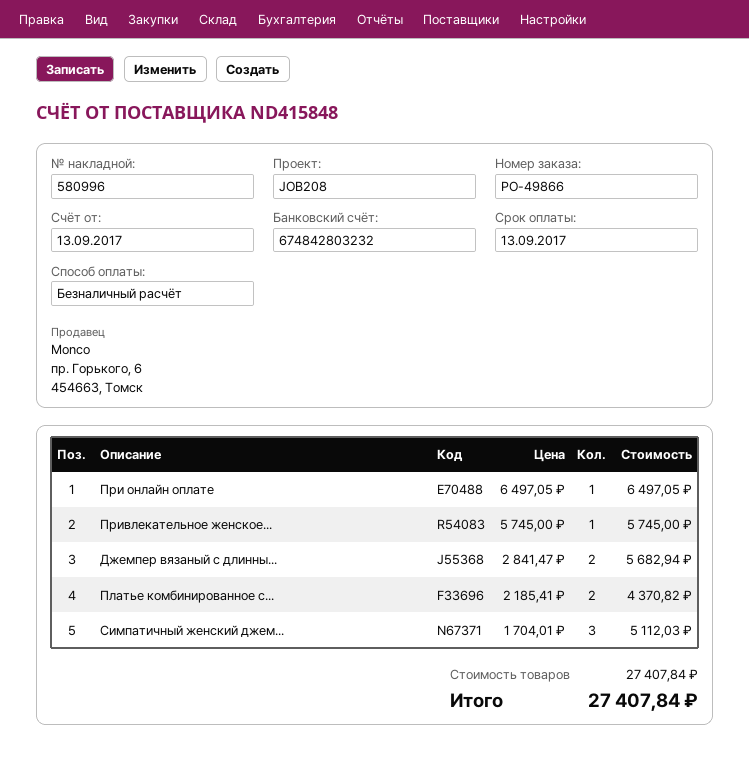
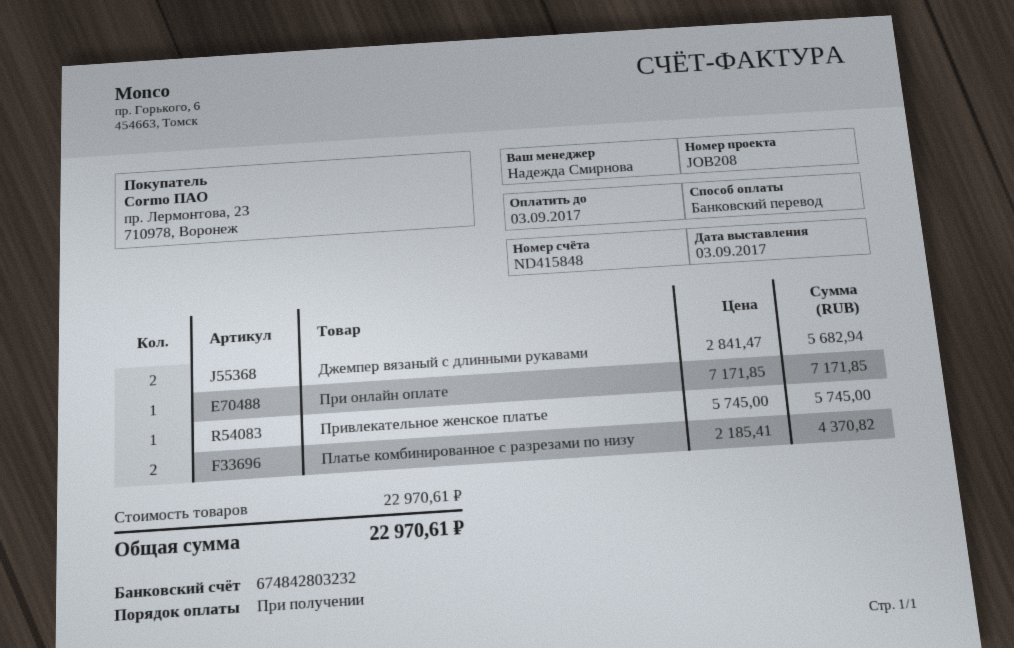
invoice date: 2017-09-13 -> 2017-09-03
due date: 2017-09-13 -> 2017-09-03
При онлайн оплате: 1 x 6497.05 = 6497.05 -> 1 x 7171.85 = 7171.85
Симпатичный женский джем...: 3 x 1704.01 = 5112.03 -> none
subtotal: 27407.84 -> 22970.61
total: 27407.84 -> 22970.61

